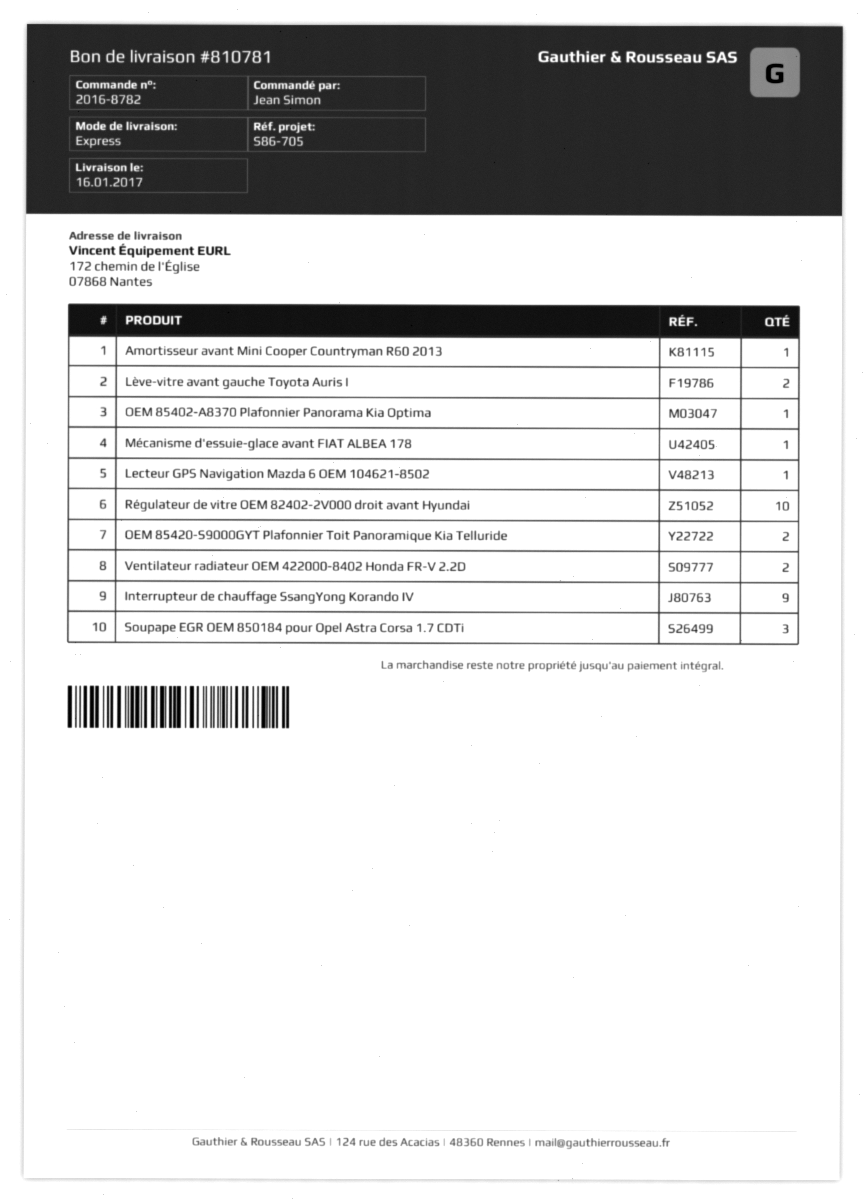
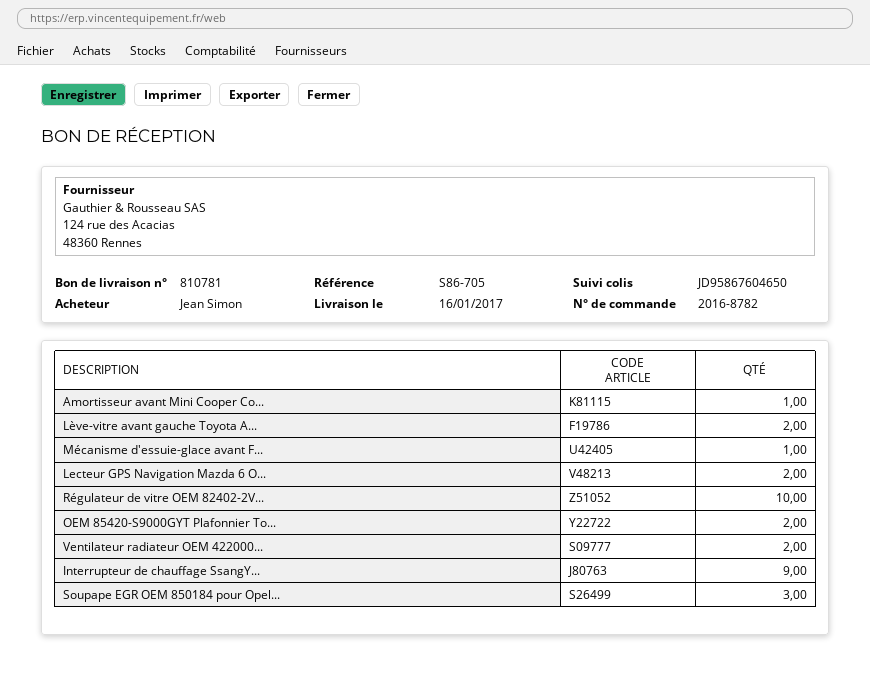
OEM 85402-A8370 Plafonnier Panorama Kia Optima: 1 -> none
Lecteur GPS Navigation Mazda 6 OEM 104621-8502: 1 -> 2

